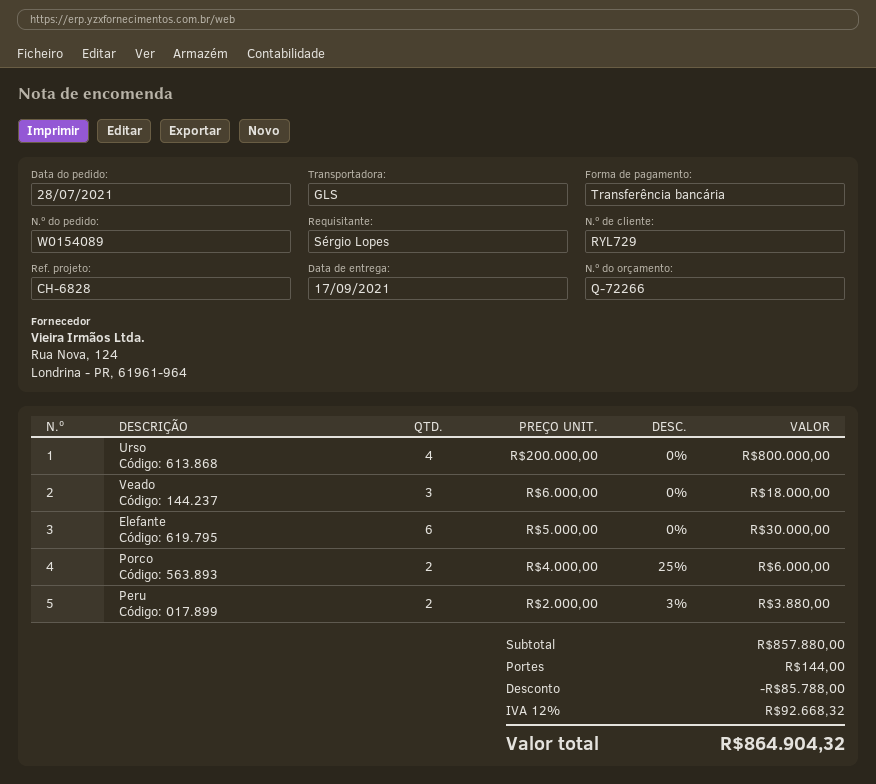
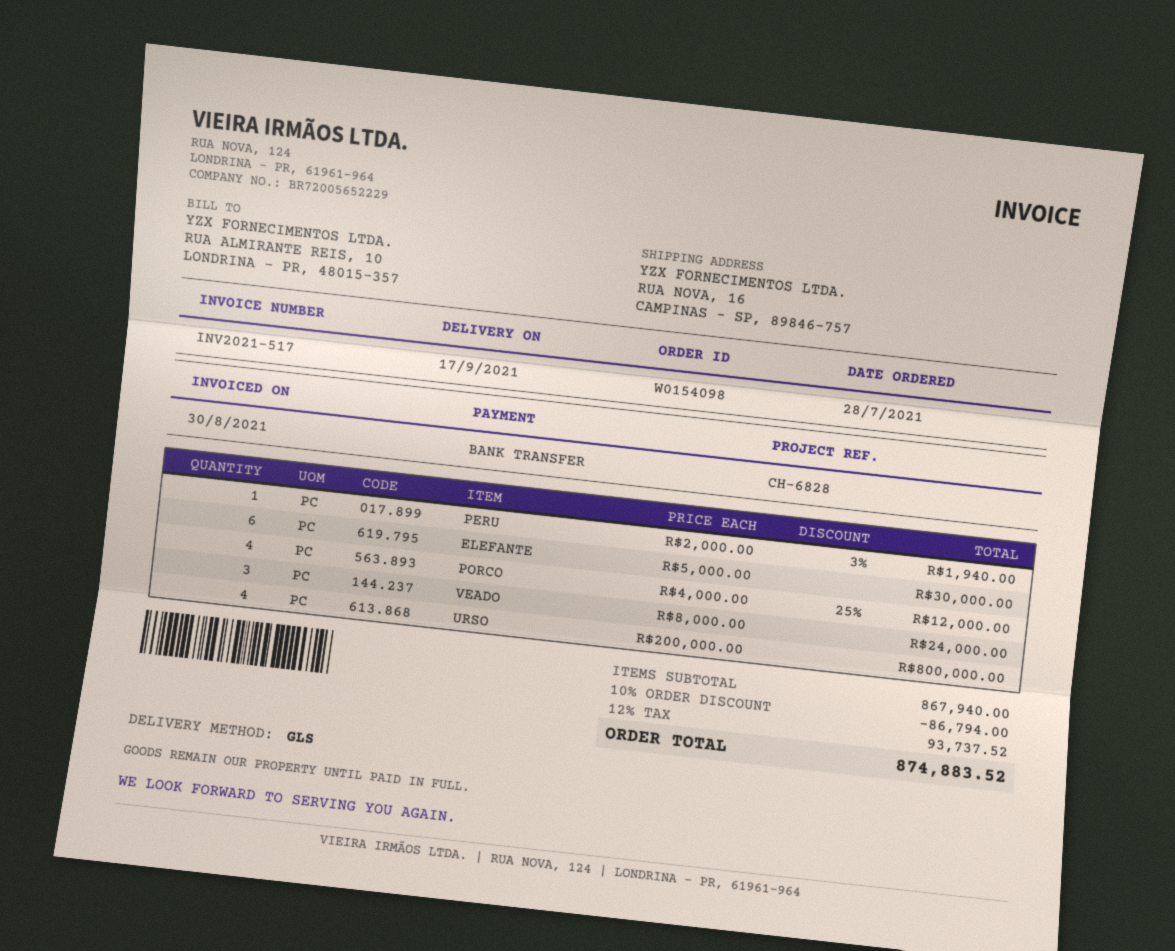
order number: W0154089 -> W0154098
Veado: 3 x 6000.00 = 18000.00 -> 3 x 8000.00 = 24000.00
Porco: 2 x 4000.00 - 25% = 6000.00 -> 4 x 4000.00 - 25% = 12000.00
Peru: 2 x 2000.00 - 3% = 3880.00 -> 1 x 2000.00 - 3% = 1940.00
subtotal: 857880.00 -> 867940.00
discount: 85788.00 -> 86794.00
shipping: 144.00 -> none
tax: 12% = 92668.32 -> 12% = 93737.52
total: 864904.32 -> 874883.52

